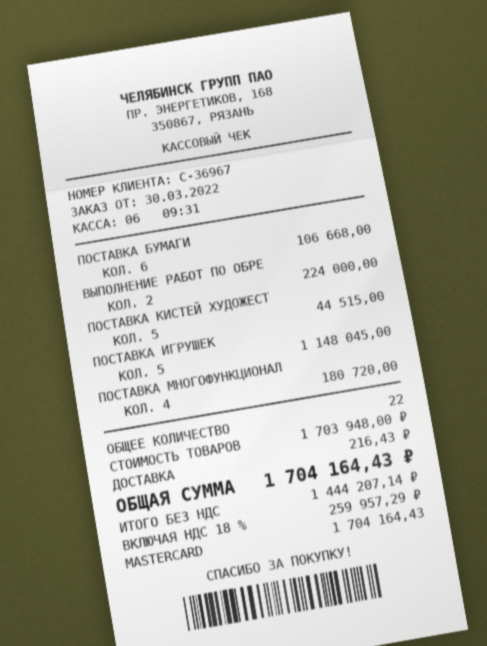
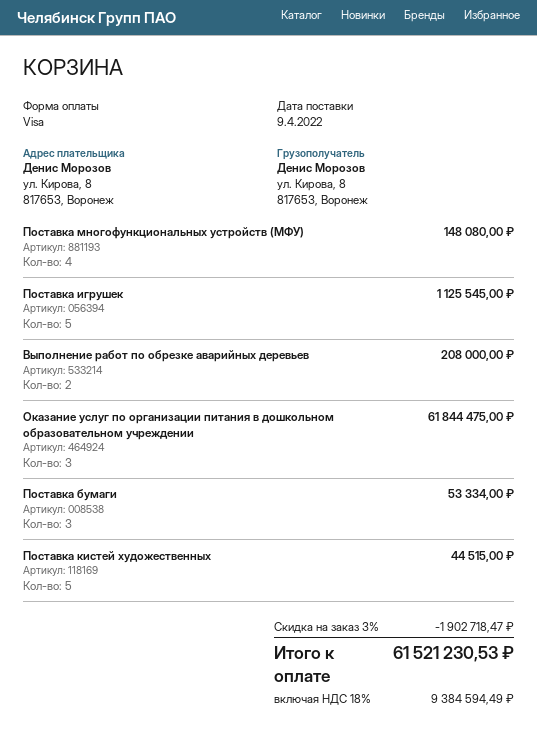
payment method: Mastercard -> Visa
ПОСТАВКА БУМАГИ: 6 for 106668.00 -> 3 for 53334.00
ВЫПОЛНЕНИЕ РАБОТ ПО ОБРЕ: 2 for 224000.00 -> 2 for 208000.00
ПОСТАВКА ИГРУШЕК: 5 for 1148045.00 -> 5 for 1125545.00
ПОСТАВКА МНОГОФУНКЦИОНАЛ: 4 for 180720.00 -> 4 for 148080.00
Оказание услуг по организации питания в дошкольном образовательном учреждении: none -> 3 for 61844475.00
discount: none -> 3% = 1902718.47
shipping: 216.43 -> none
tax: 18% = 259957.29 -> 18% = 9384594.49
total: 1704164.43 -> 61521230.53

